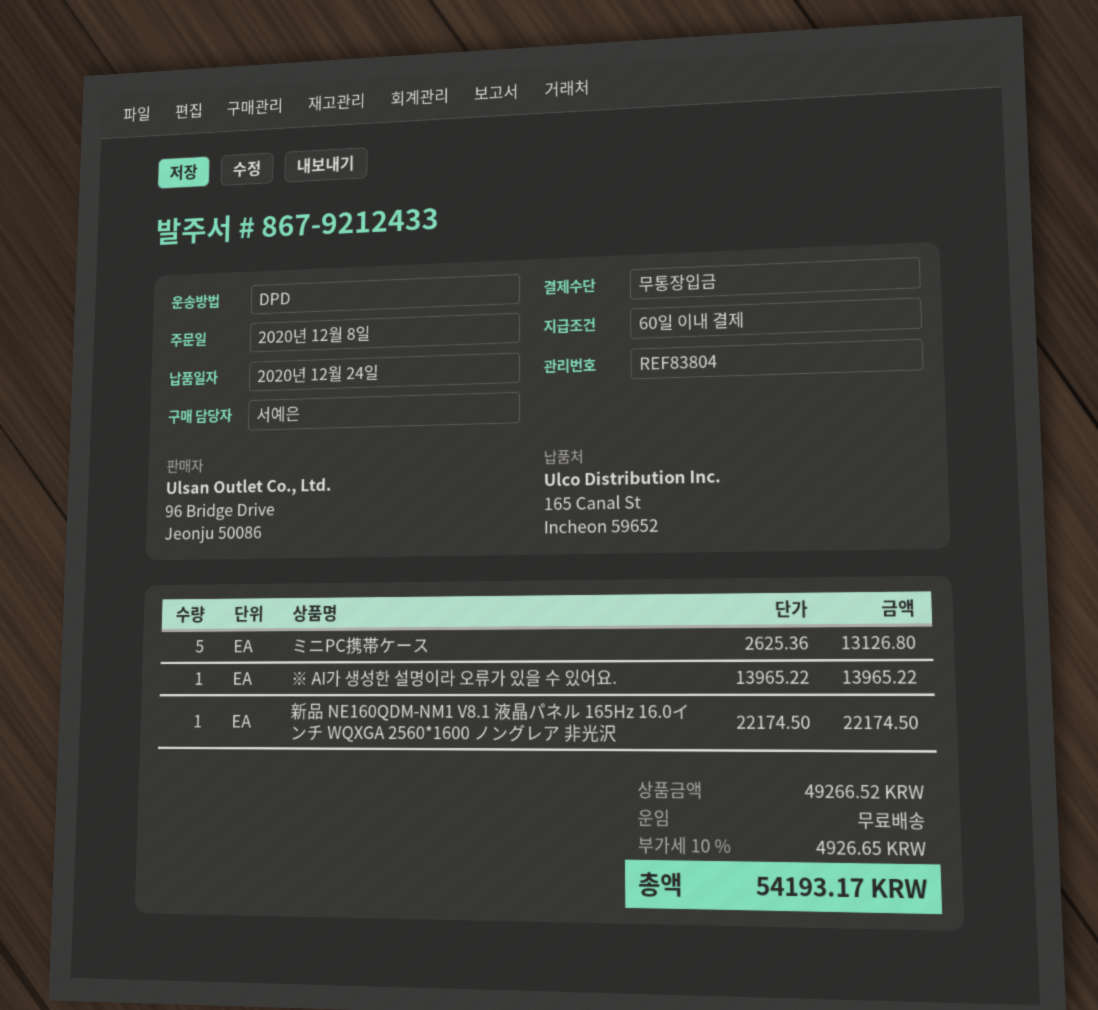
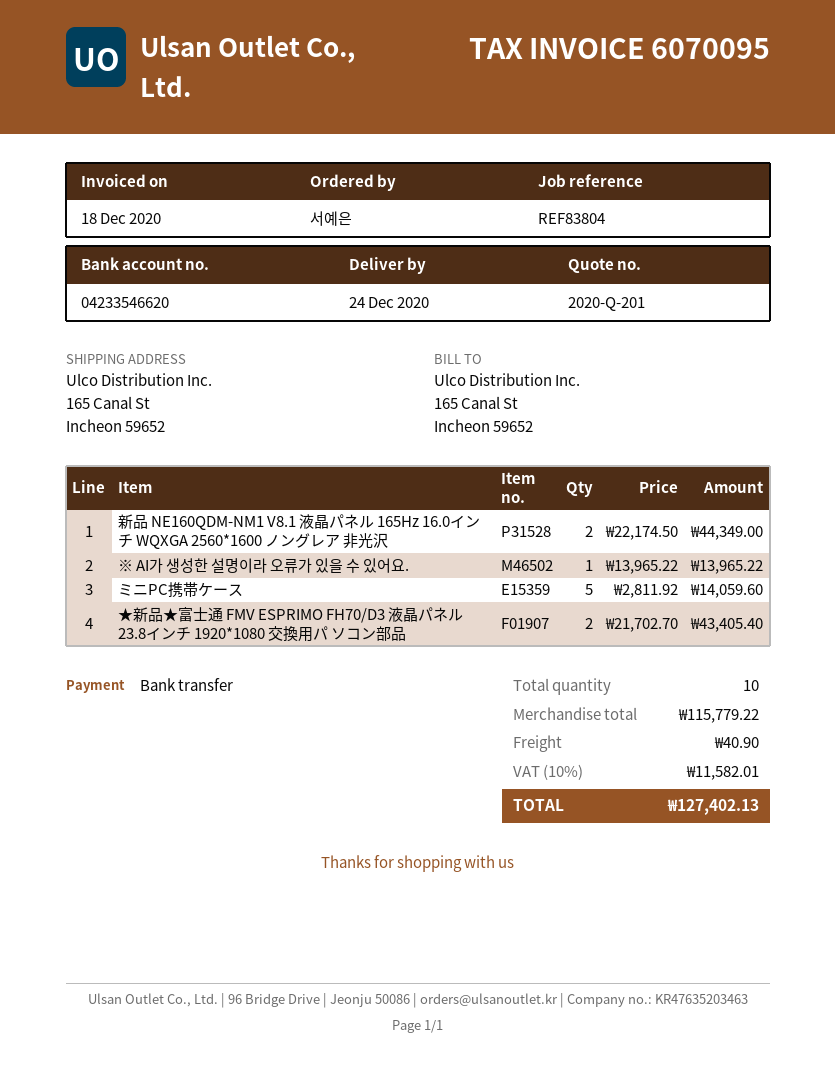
ミニPC携帯ケース: 5 x 2625.36 = 13126.80 -> 5 x 2811.92 = 14059.60
新品 NE160QDM-NM1 V8.1 液晶パネル 165Hz 16.0インチ WQXGA 2560*1600 ノングレア 非光沢: 1 x 22174.50 = 22174.50 -> 2 x 22174.50 = 44349.00
★新品★富士通 FMV ESPRIMO FH70/D3 液晶パネル 23.8インチ 1920*1080 交換用パ ソコン部品: none -> 2 x 21702.70 = 43405.40
subtotal: 49266.52 -> 115779.22
shipping: 0.00 -> 40.90
tax: 10% = 4926.65 -> 10% = 11582.01
total: 54193.17 -> 127402.13

